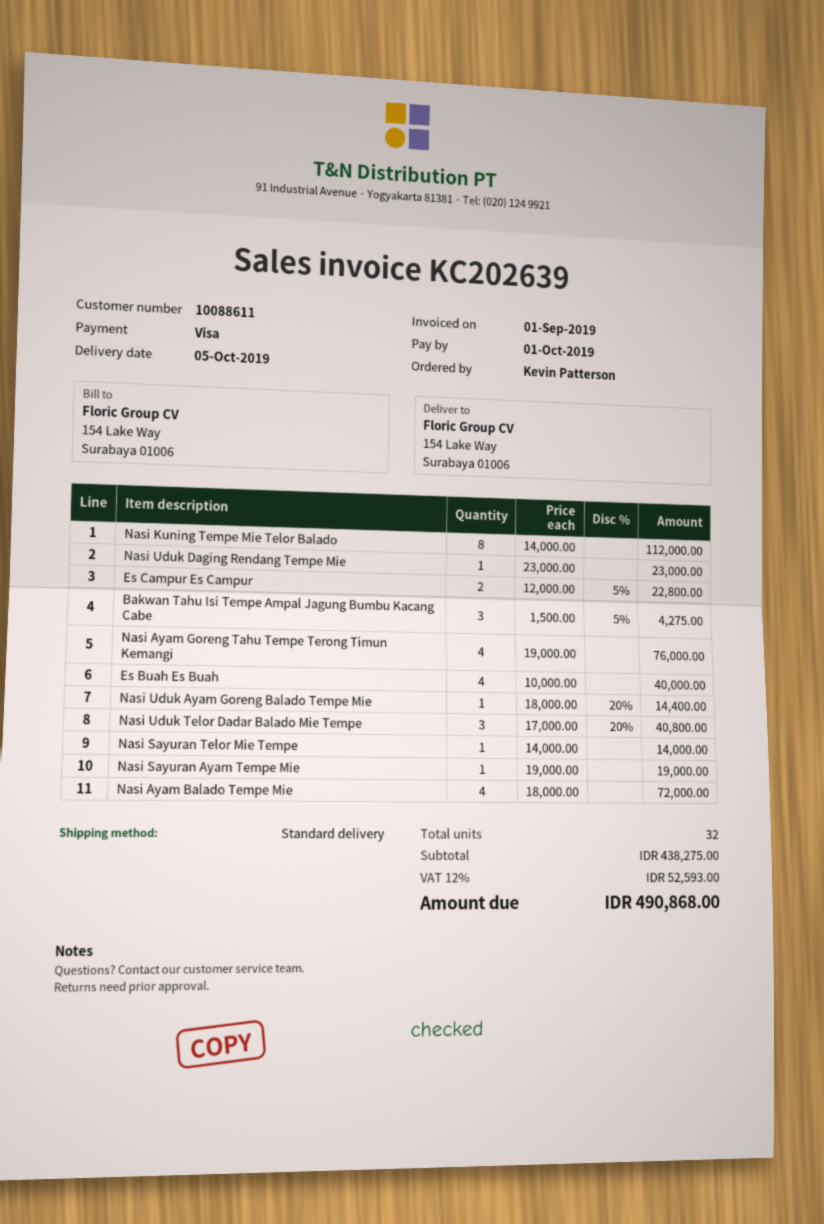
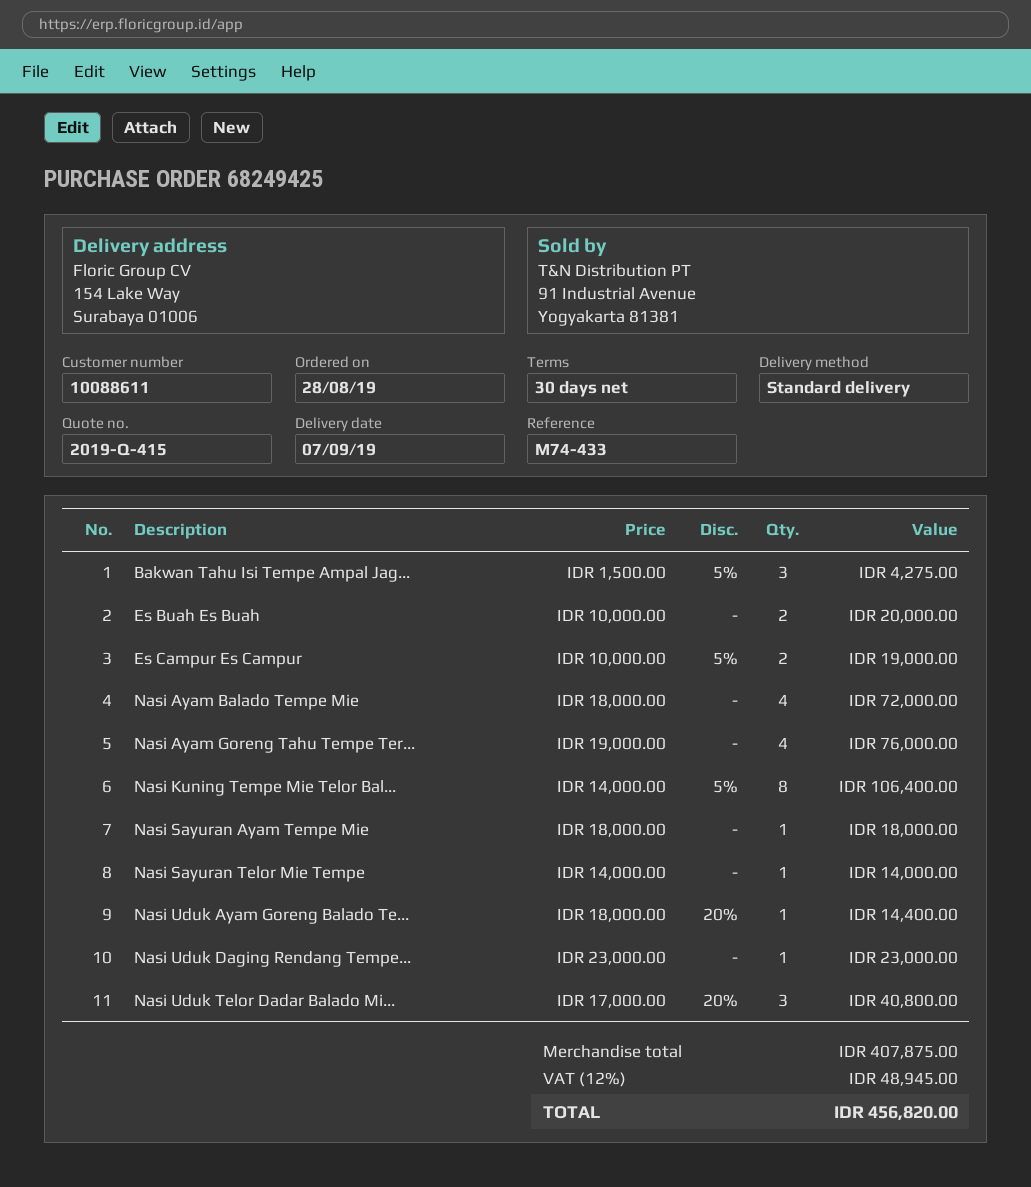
delivery date: 2019-10-05 -> 2019-09-07
Nasi Kuning Tempe Mie Telor Balado: 8 x 14000.00 = 112000.00 -> 8 x 14000.00 - 5% = 106400.00
Es Campur Es Campur: 2 x 12000.00 - 5% = 22800.00 -> 2 x 10000.00 - 5% = 19000.00
Es Buah Es Buah: 4 x 10000.00 = 40000.00 -> 2 x 10000.00 = 20000.00
Nasi Sayuran Ayam Tempe Mie: 1 x 19000.00 = 19000.00 -> 1 x 18000.00 = 18000.00
subtotal: 438275.00 -> 407875.00
tax: 12% = 52593.00 -> 12% = 48945.00
total: 490868.00 -> 456820.00

